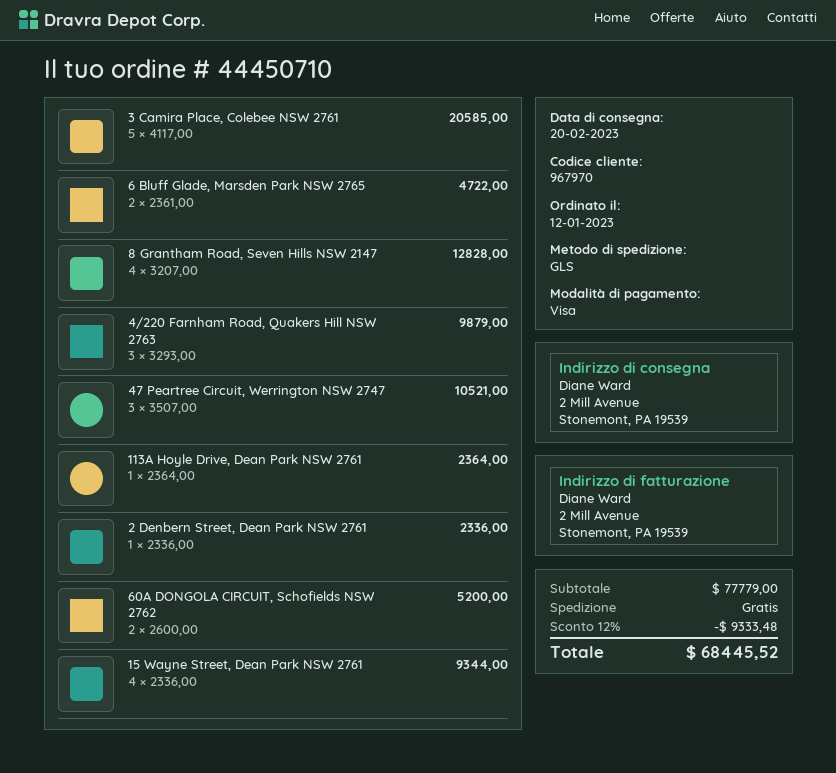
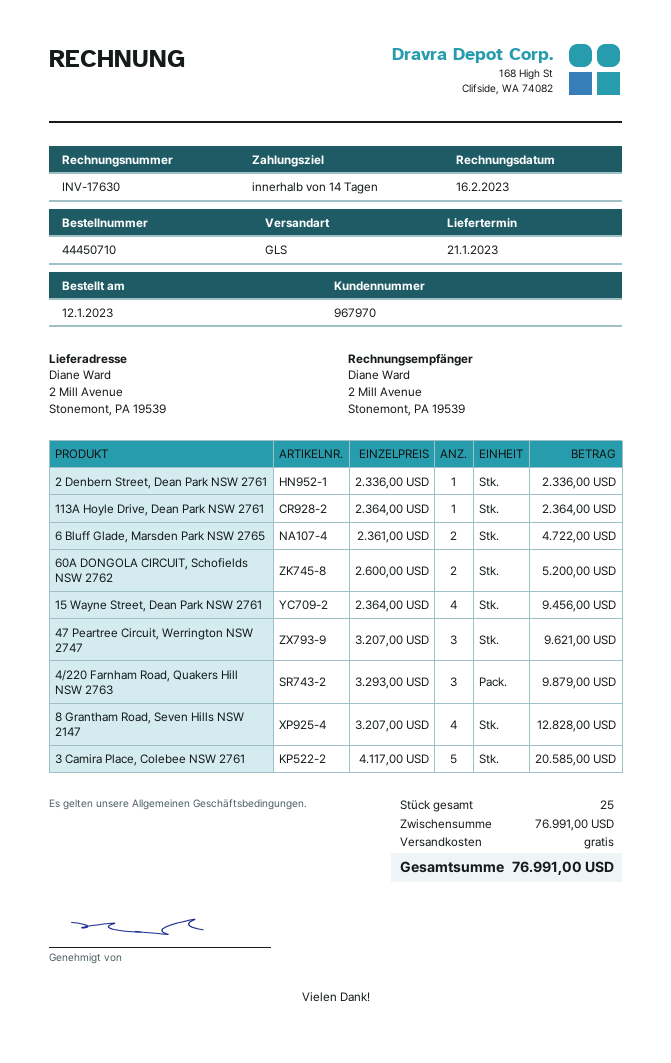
delivery date: 2023-02-20 -> 2023-01-21
47 Peartree Circuit, Werrington NSW 2747: 3 x 3507.00 = 10521.00 -> 3 x 3207.00 = 9621.00
15 Wayne Street, Dean Park NSW 2761: 4 x 2336.00 = 9344.00 -> 4 x 2364.00 = 9456.00
subtotal: 77779.00 -> 76991.00
discount: 12% = 9333.48 -> none
total: 68445.52 -> 76991.00

